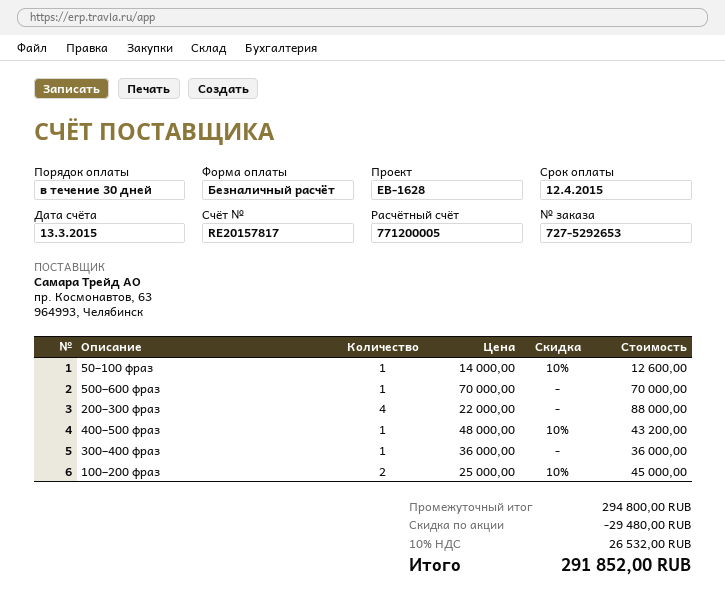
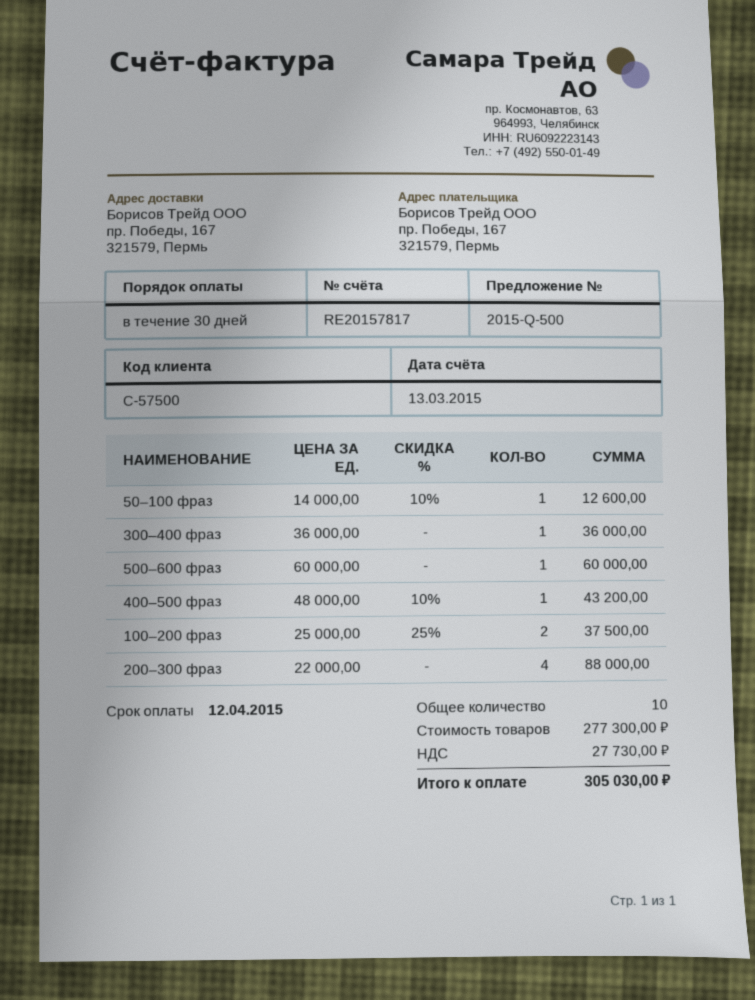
500–600 фраз: 1 x 70000.00 = 70000.00 -> 1 x 60000.00 = 60000.00
100–200 фраз: 2 x 25000.00 - 10% = 45000.00 -> 2 x 25000.00 - 25% = 37500.00
subtotal: 294800.00 -> 277300.00
discount: 29480.00 -> none
tax: 26532.00 -> 27730.00
total: 291852.00 -> 305030.00

